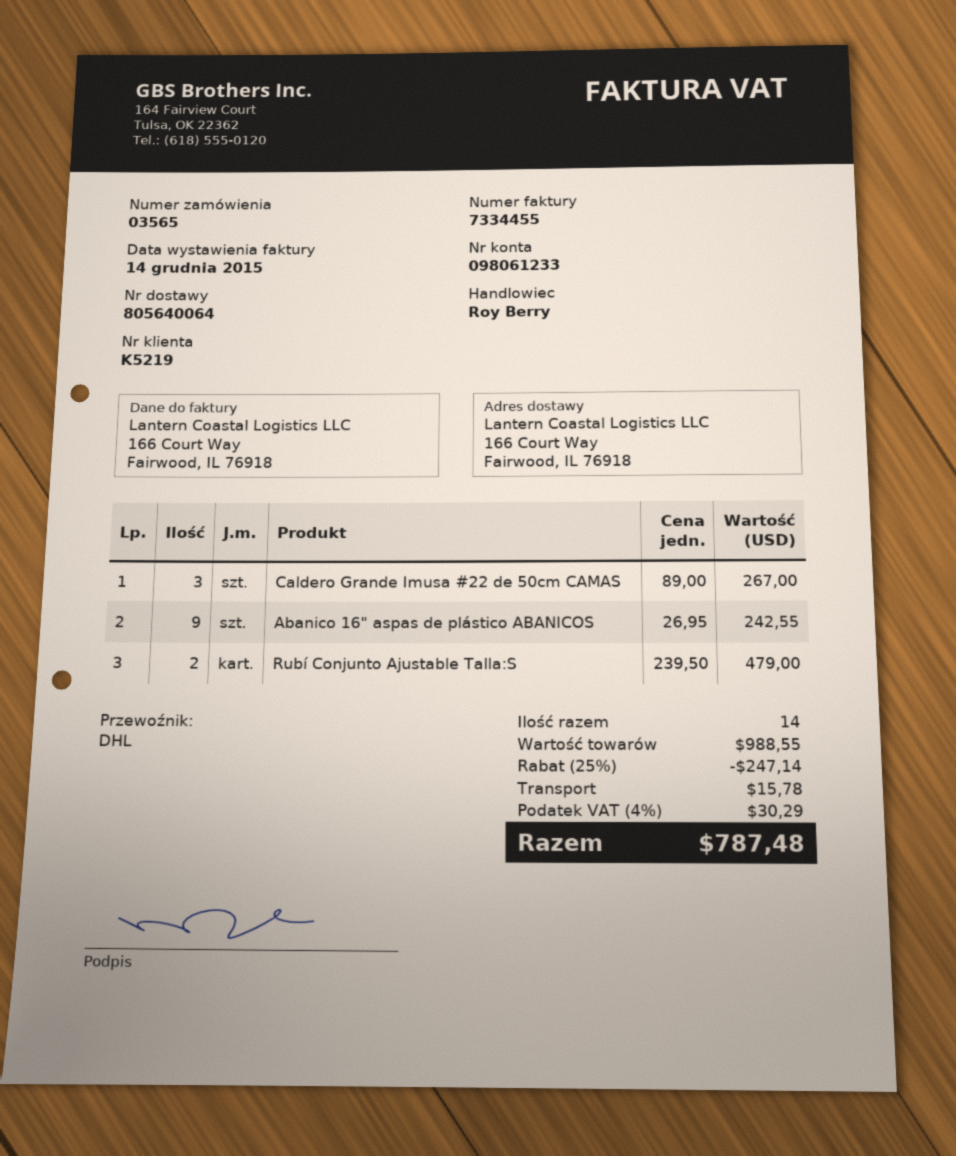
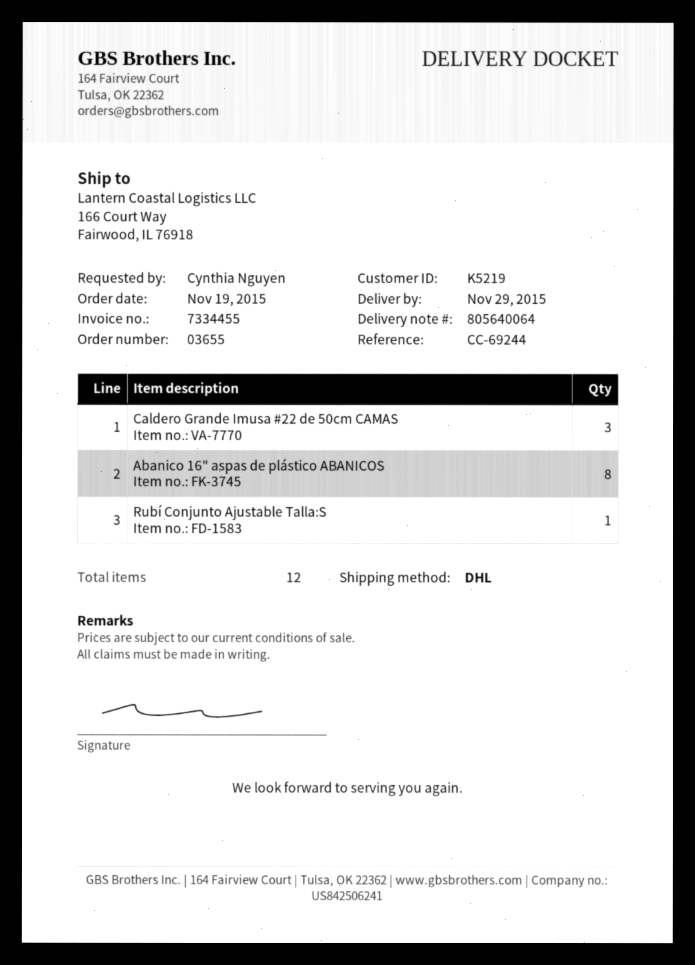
order number: 03565 -> 03655
Abanico 16" aspas de plástico ABANICOS: 9 -> 8
Rubí Conjunto Ajustable Talla:S: 2 -> 1
total quantity: 14 -> 12

